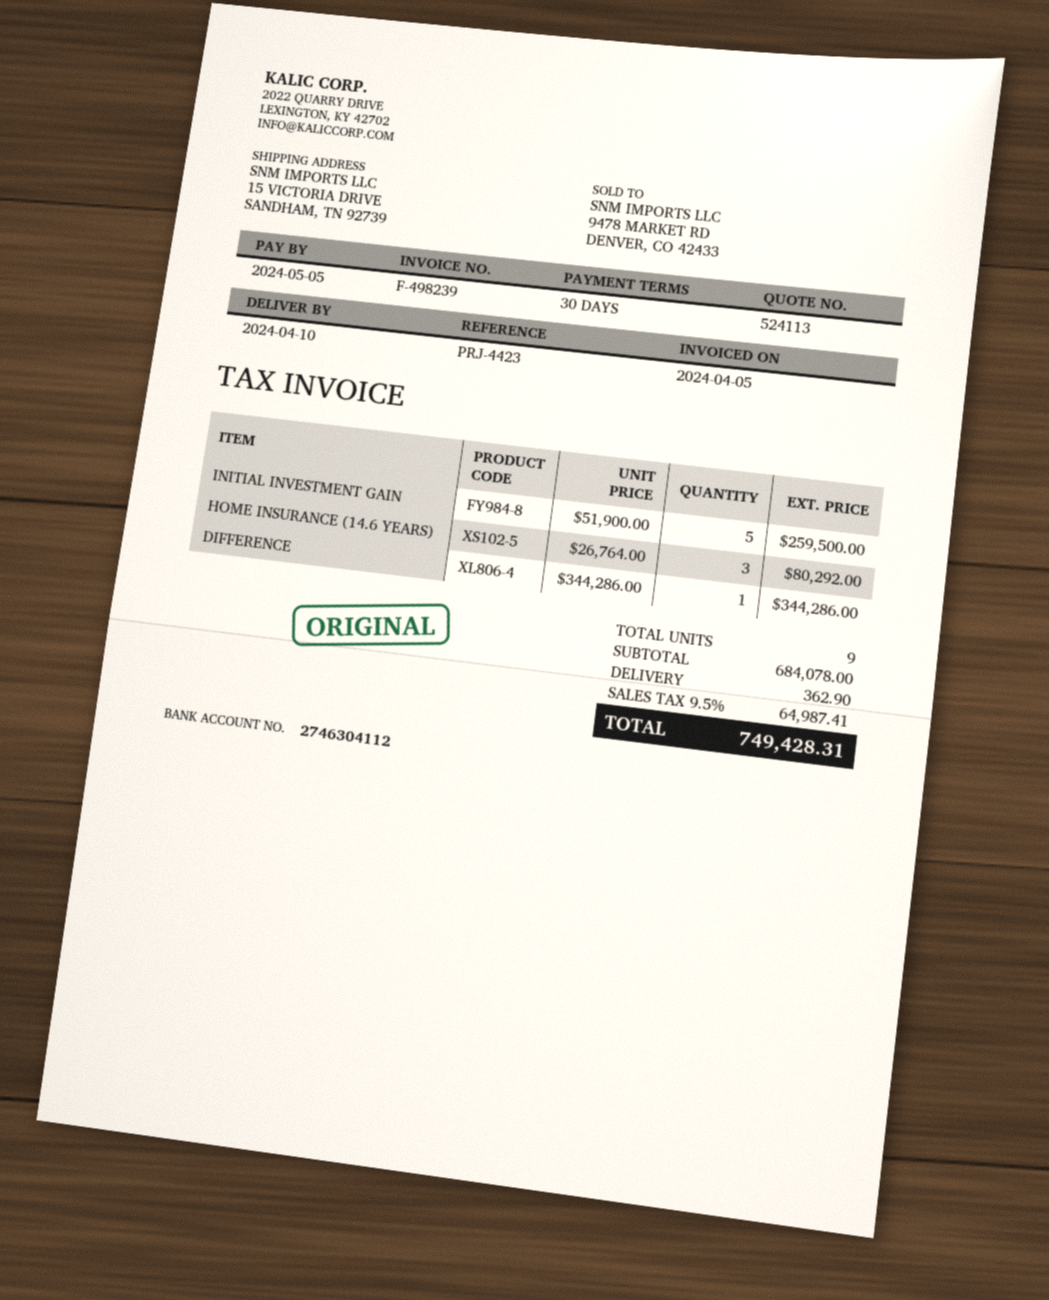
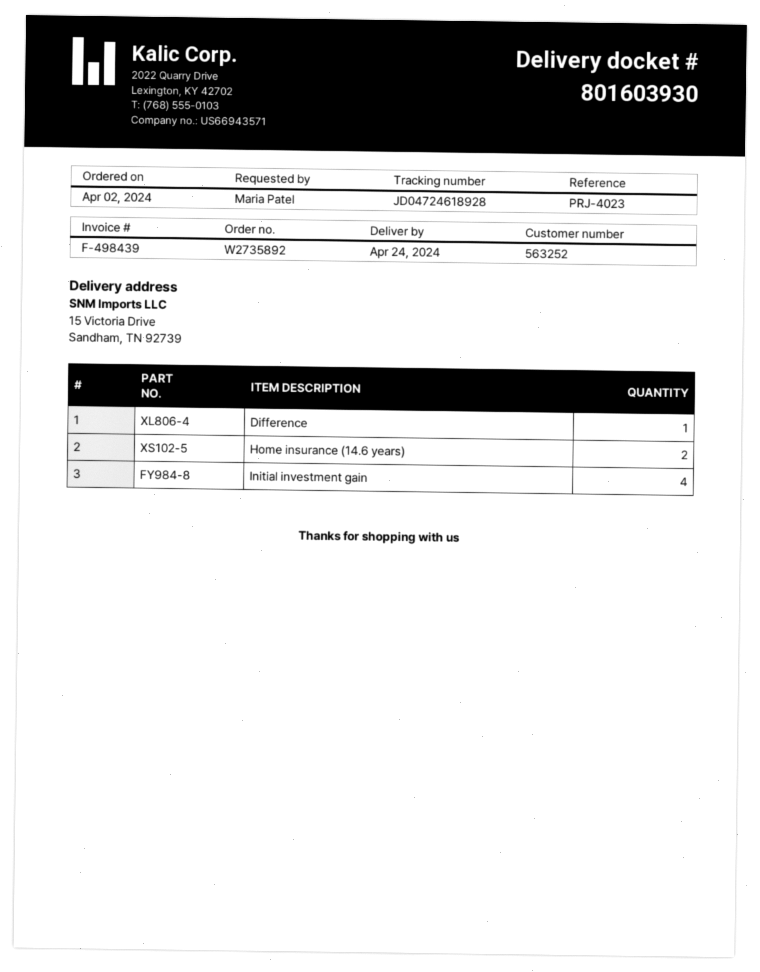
delivery date: 2024-04-10 -> 2024-04-24
invoice number: F-498239 -> F-498439
reference: PRJ-4423 -> PRJ-4023
INITIAL INVESTMENT GAIN: 5 -> 4
HOME INSURANCE (14.6 YEARS): 3 -> 2

